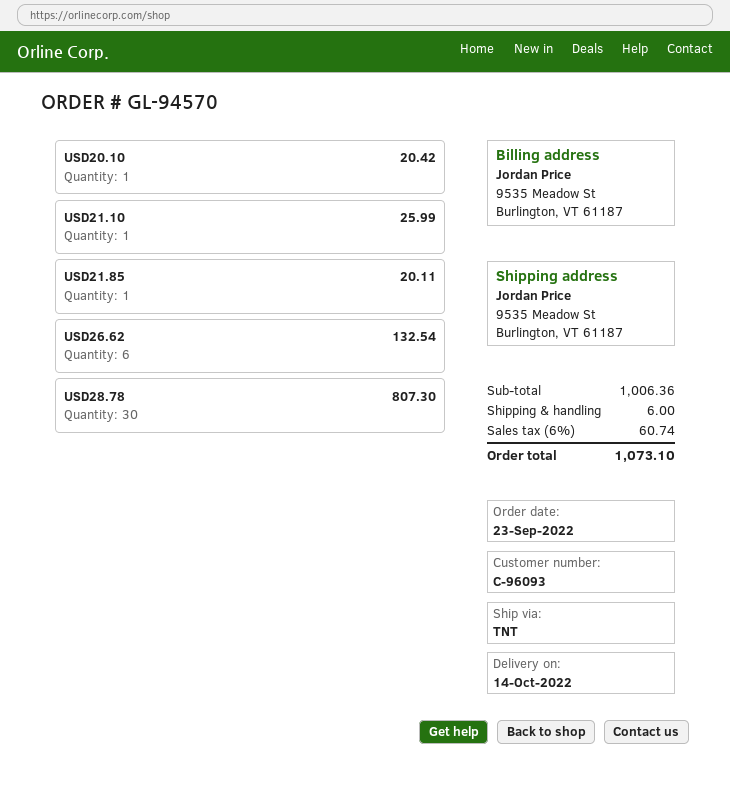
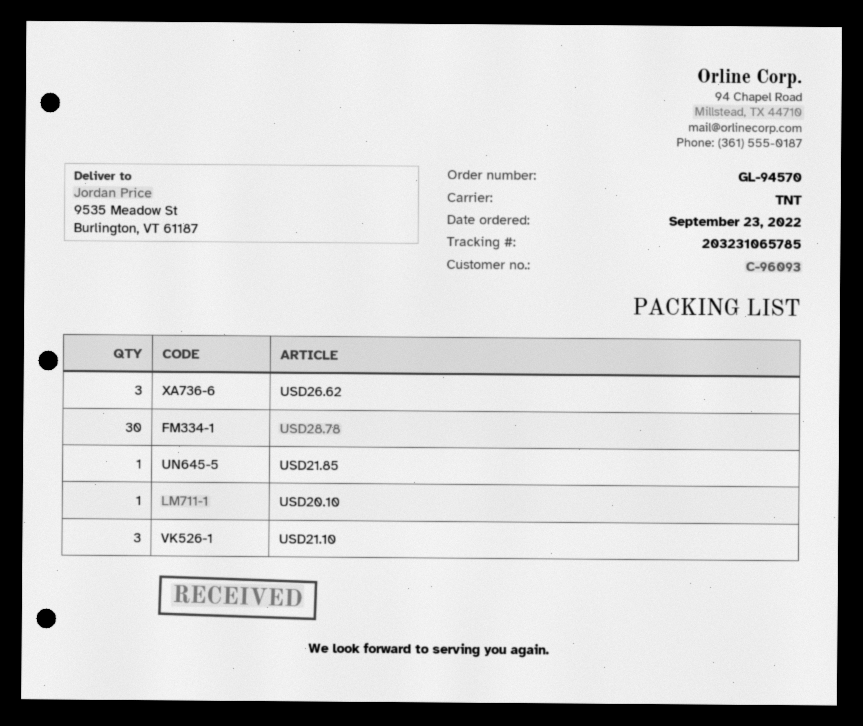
USD21.10: 1 -> 3
USD26.62: 6 -> 3

